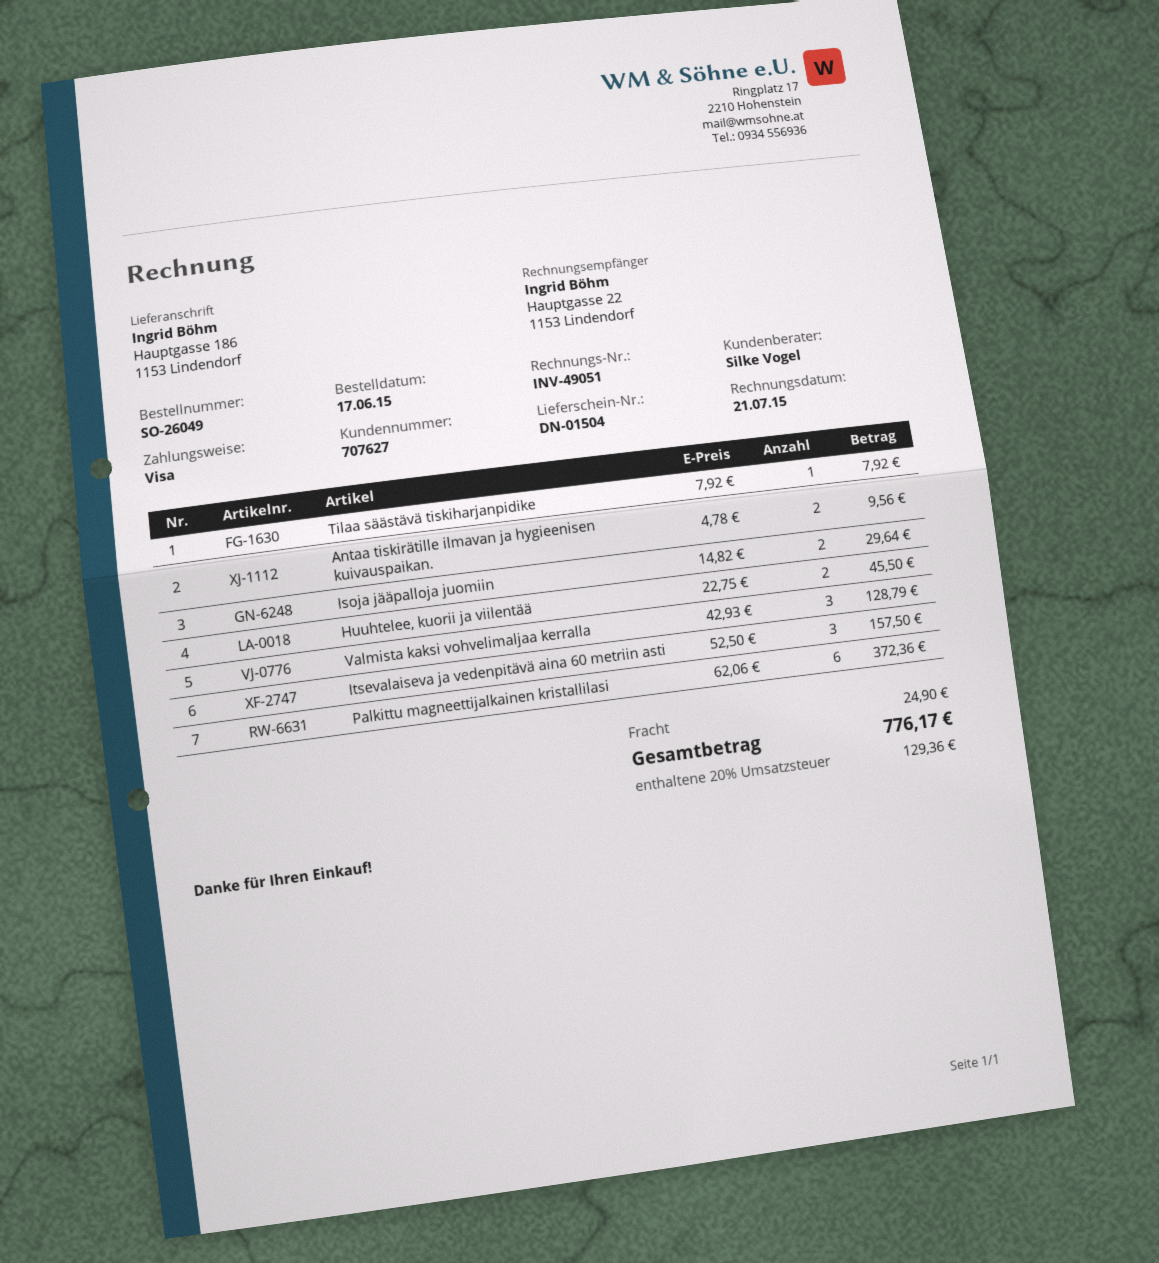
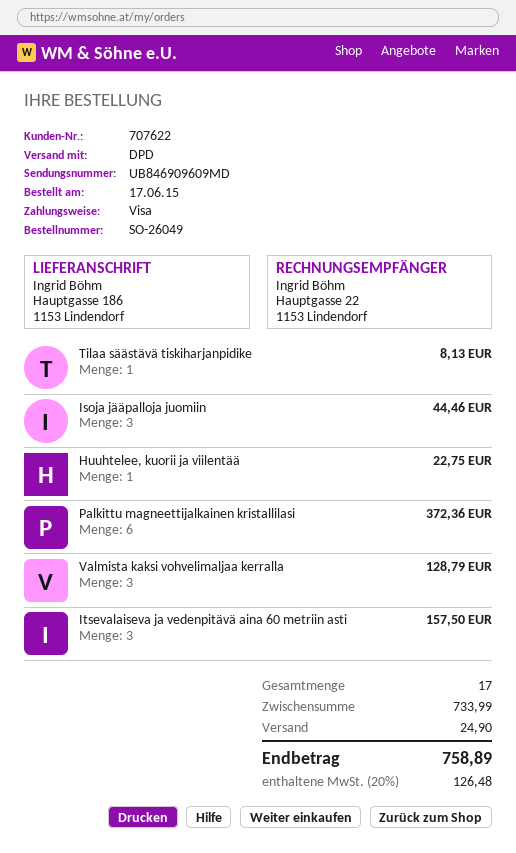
customer number: 707627 -> 707622
Tilaa säästävä tiskiharjanpidike: 1 for 7.92 -> 1 for 8.13
Antaa tiskirätille ilmavan ja hygieenisen kuivauspaikan.: 2 for 9.56 -> none
Isoja jääpalloja juomiin: 2 for 29.64 -> 3 for 44.46
Huuhtelee, kuorii ja viilentää: 2 for 45.50 -> 1 for 22.75
tax: 20% = 129.36 -> 20% = 126.48
total: 776.17 -> 758.89

